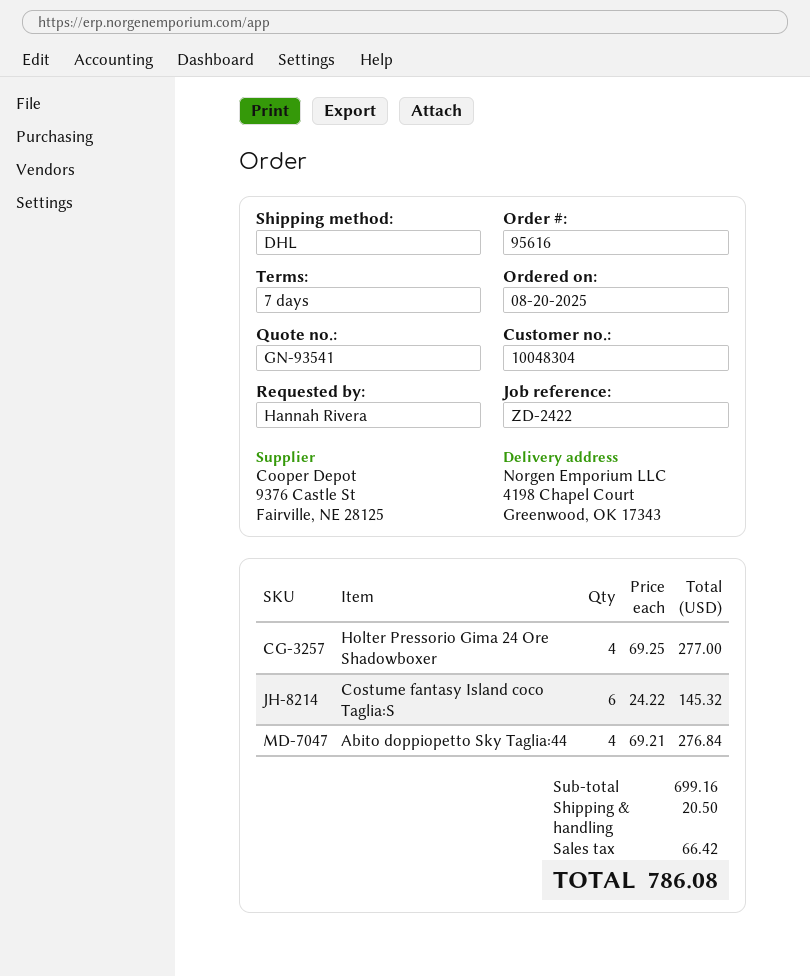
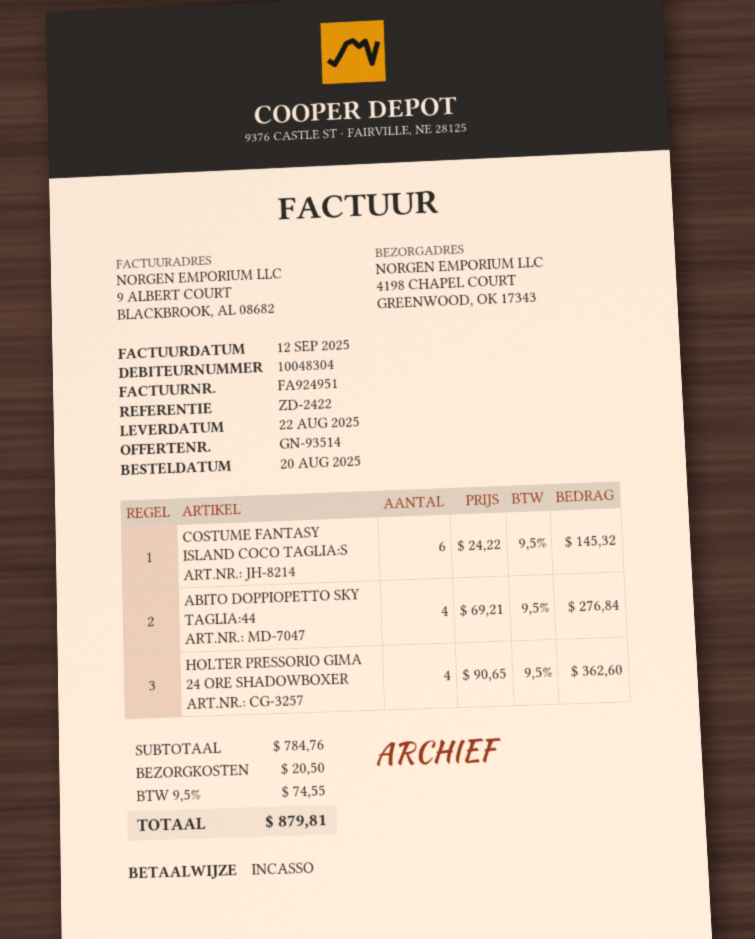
quote number: GN-93541 -> GN-93514
Holter Pressorio Gima 24 Ore Shadowboxer: 4 x 69.25 = 277.00 -> 4 x 90.65 = 362.60
subtotal: 699.16 -> 784.76
tax: 66.42 -> 74.55
total: 786.08 -> 879.81

